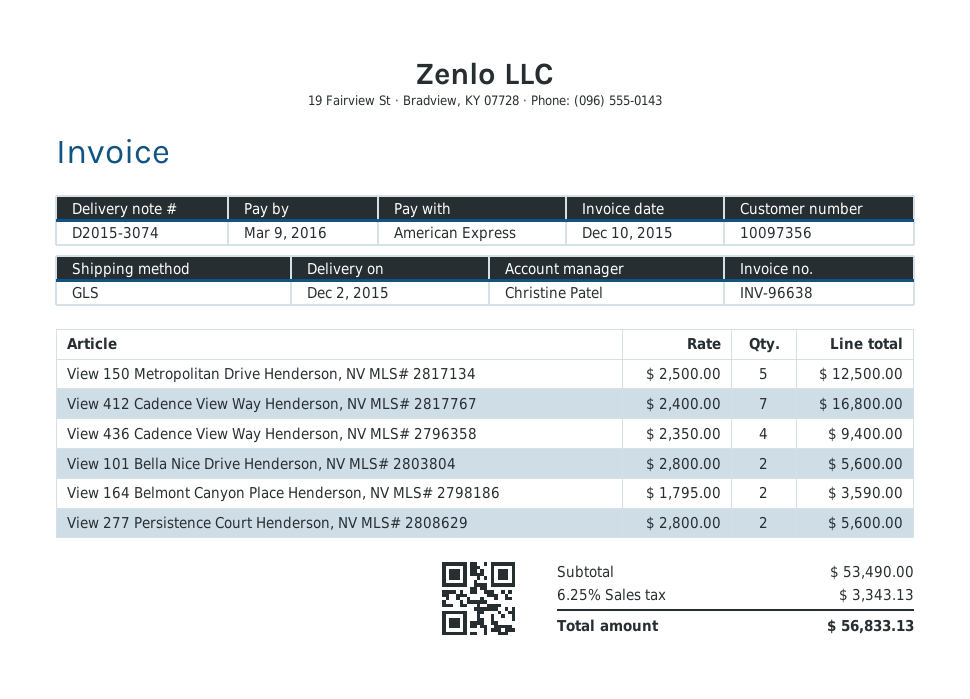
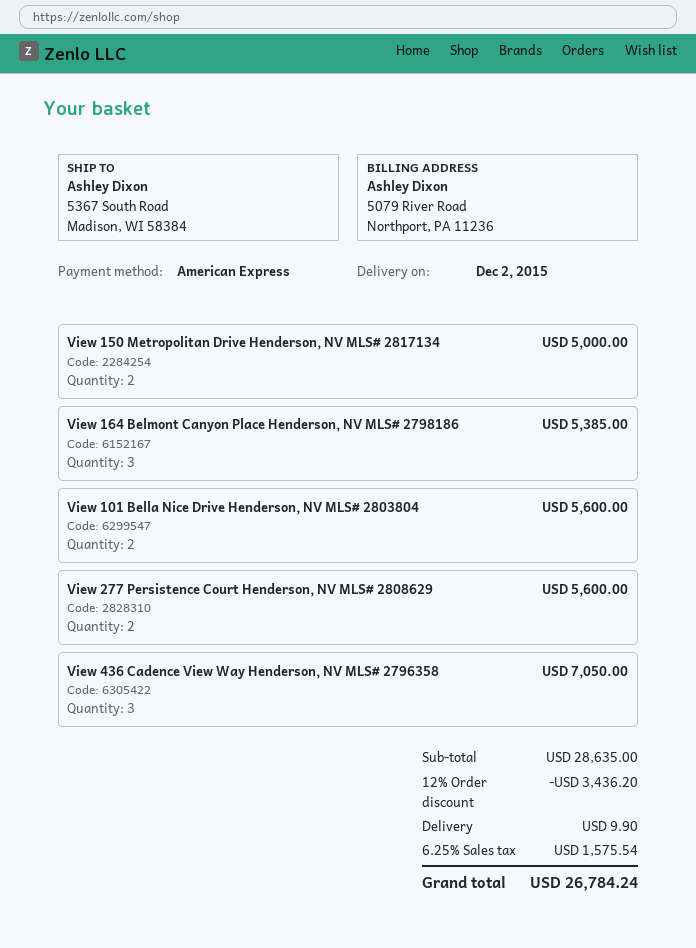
View 150 Metropolitan Drive Henderson, NV MLS# 2817134: 5 for 12500.00 -> 2 for 5000.00
View 412 Cadence View Way Henderson, NV MLS# 2817767: 7 for 16800.00 -> none
View 436 Cadence View Way Henderson, NV MLS# 2796358: 4 for 9400.00 -> 3 for 7050.00
View 164 Belmont Canyon Place Henderson, NV MLS# 2798186: 2 for 3590.00 -> 3 for 5385.00
subtotal: 53490.00 -> 28635.00
discount: none -> 12% = 3436.20
shipping: none -> 9.90
tax: 6.25% = 3343.13 -> 6.25% = 1575.54
total: 56833.13 -> 26784.24

